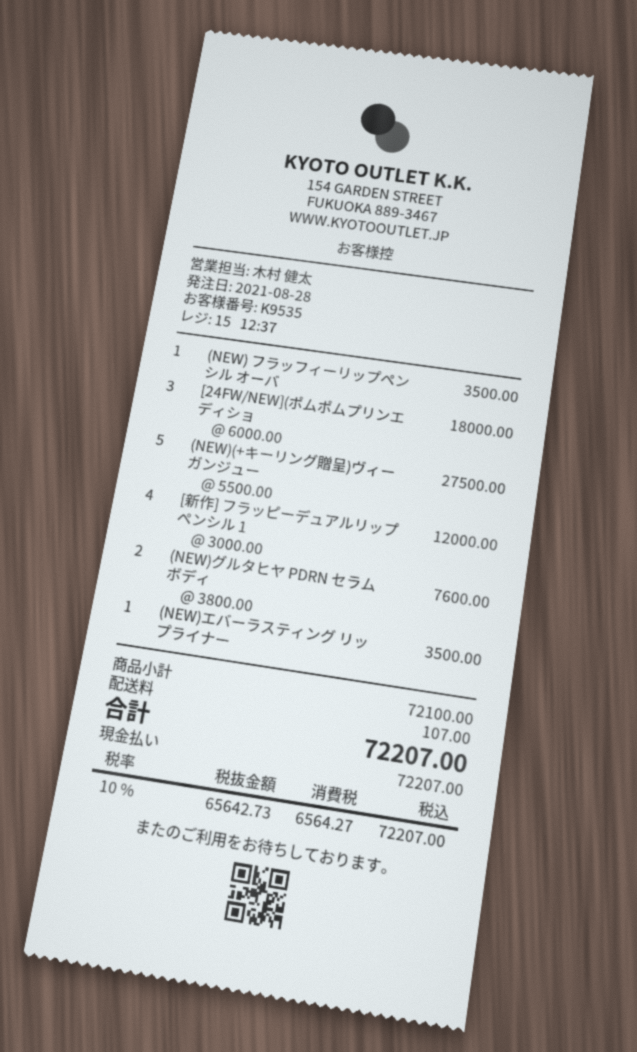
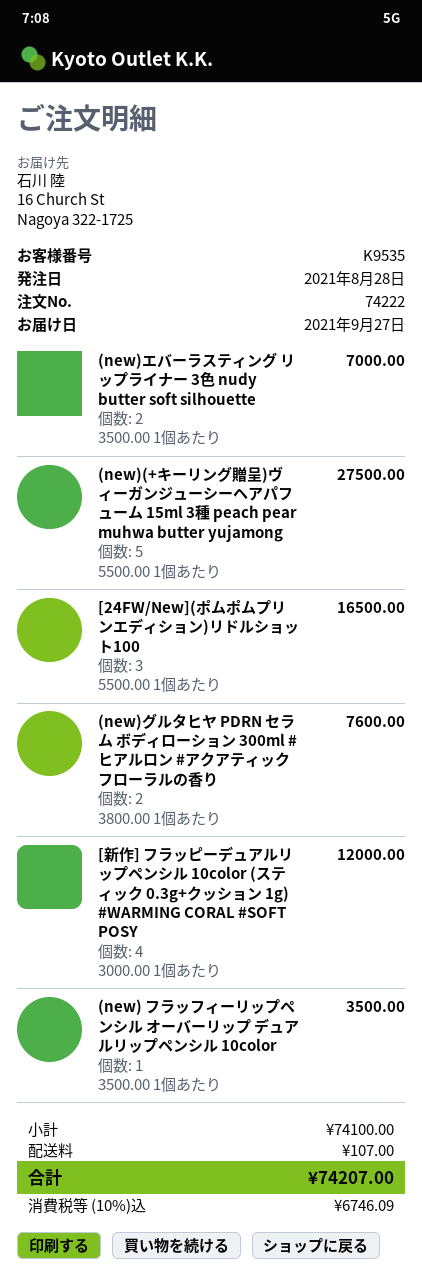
[24FW/NEW](ポムポムプリンエディショ: 3 x 6000.00 = 18000.00 -> 3 x 5500.00 = 16500.00
(NEW)エバーラスティング リップライナー: 1 x 3500.00 = 3500.00 -> 2 x 3500.00 = 7000.00
subtotal: 72100.00 -> 74100.00
tax: 10% = 6564.27 -> 10% = 6746.09
total: 72207.00 -> 74207.00

